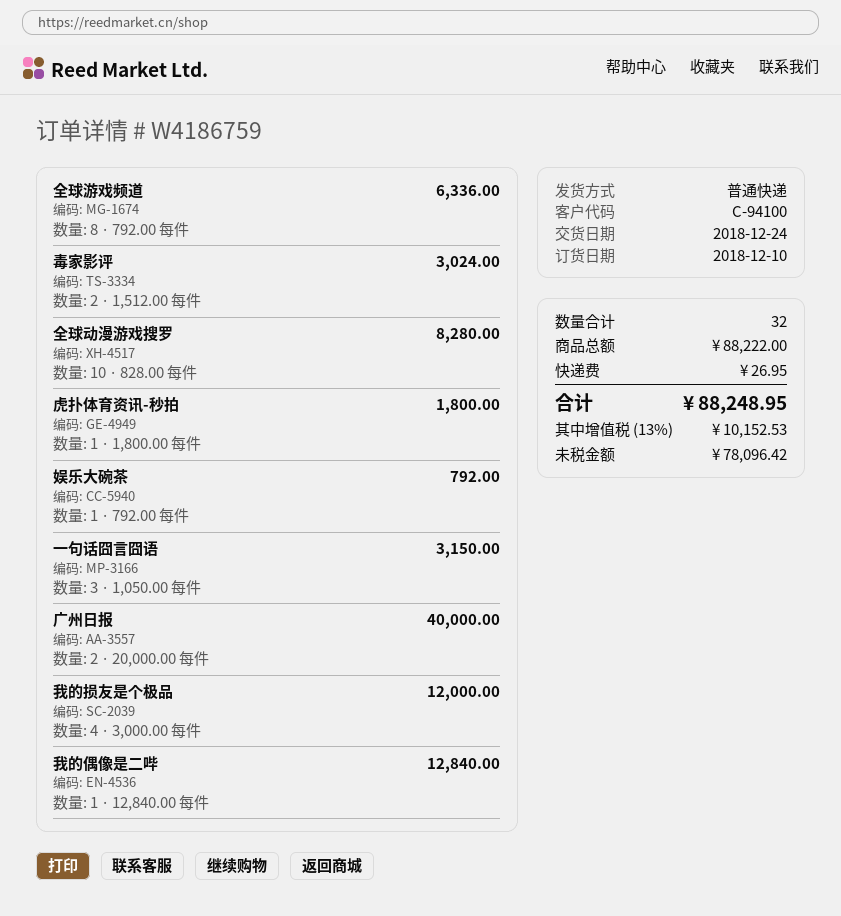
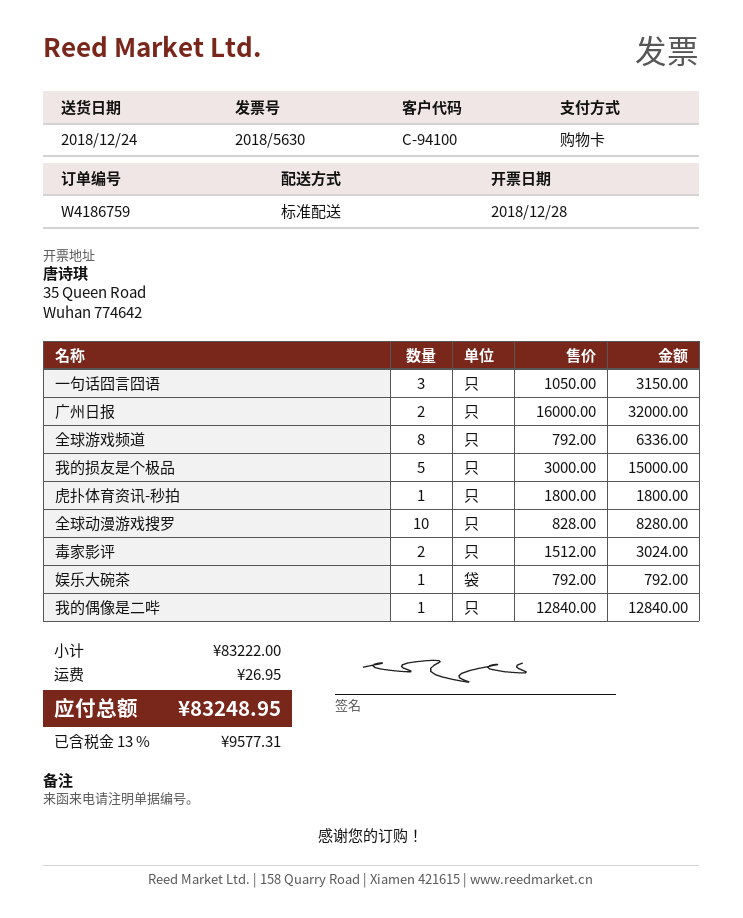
广州日报: 2 x 20000.00 = 40000.00 -> 2 x 16000.00 = 32000.00
我的损友是个极品: 4 x 3000.00 = 12000.00 -> 5 x 3000.00 = 15000.00
subtotal: 88222.00 -> 83222.00
tax: 13% = 10152.53 -> 13% = 9577.31
total: 88248.95 -> 83248.95

